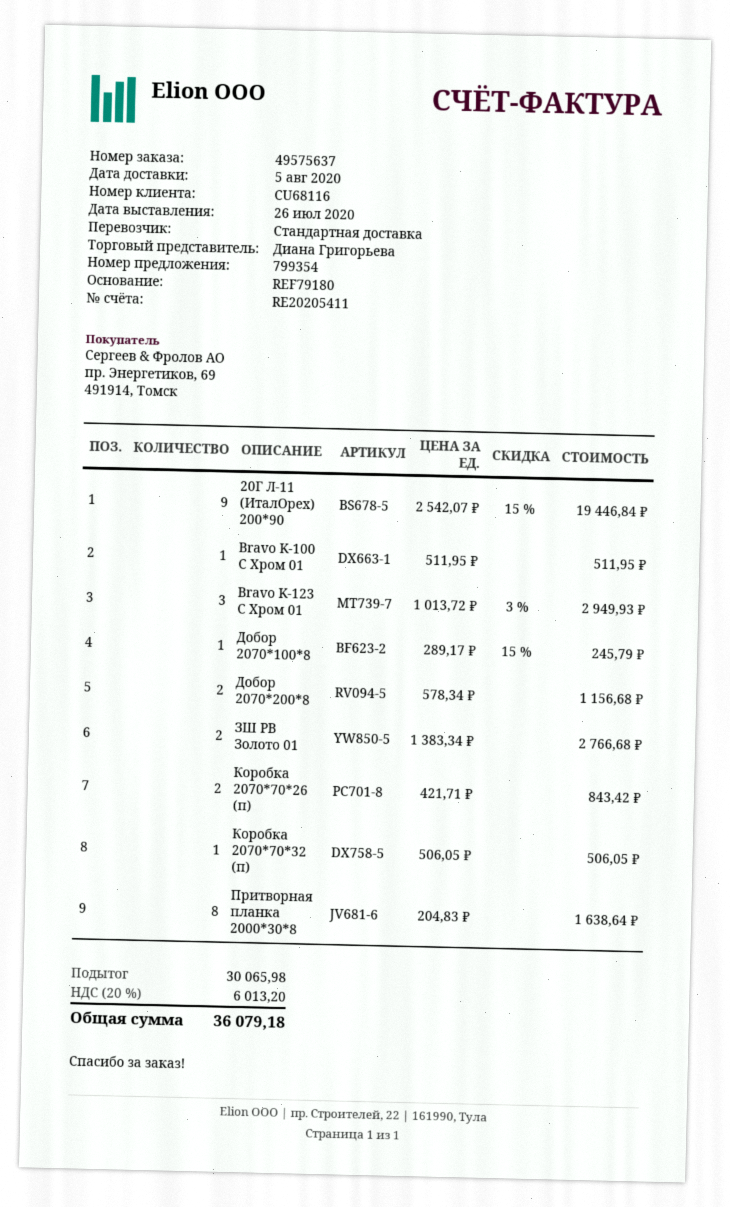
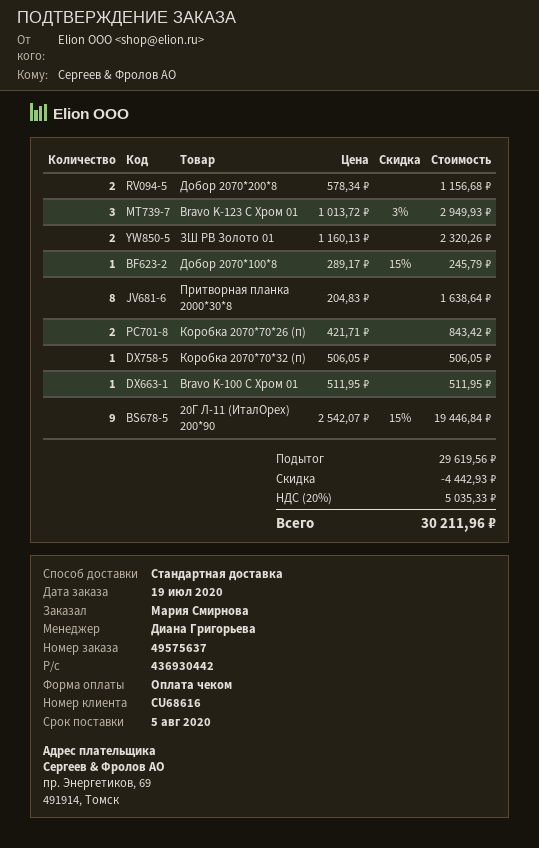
customer number: CU68116 -> CU68616
ЗШ PB Золото 01: 2 x 1383.34 = 2766.68 -> 2 x 1160.13 = 2320.26
subtotal: 30065.98 -> 29619.56
discount: none -> 4442.93
tax: 20% = 6013.20 -> 20% = 5035.33
total: 36079.18 -> 30211.96

